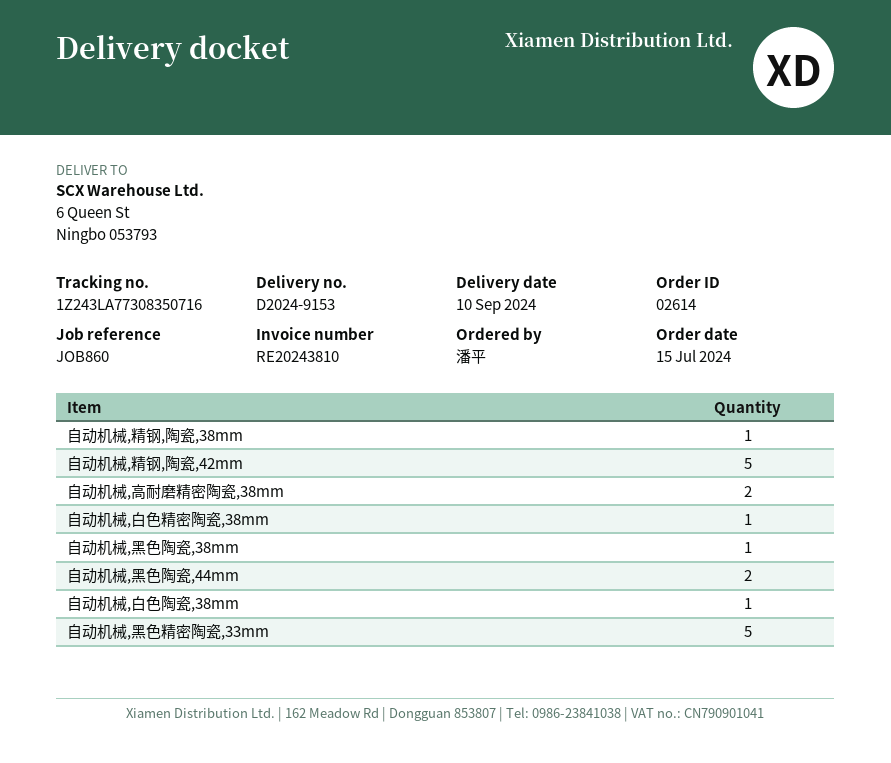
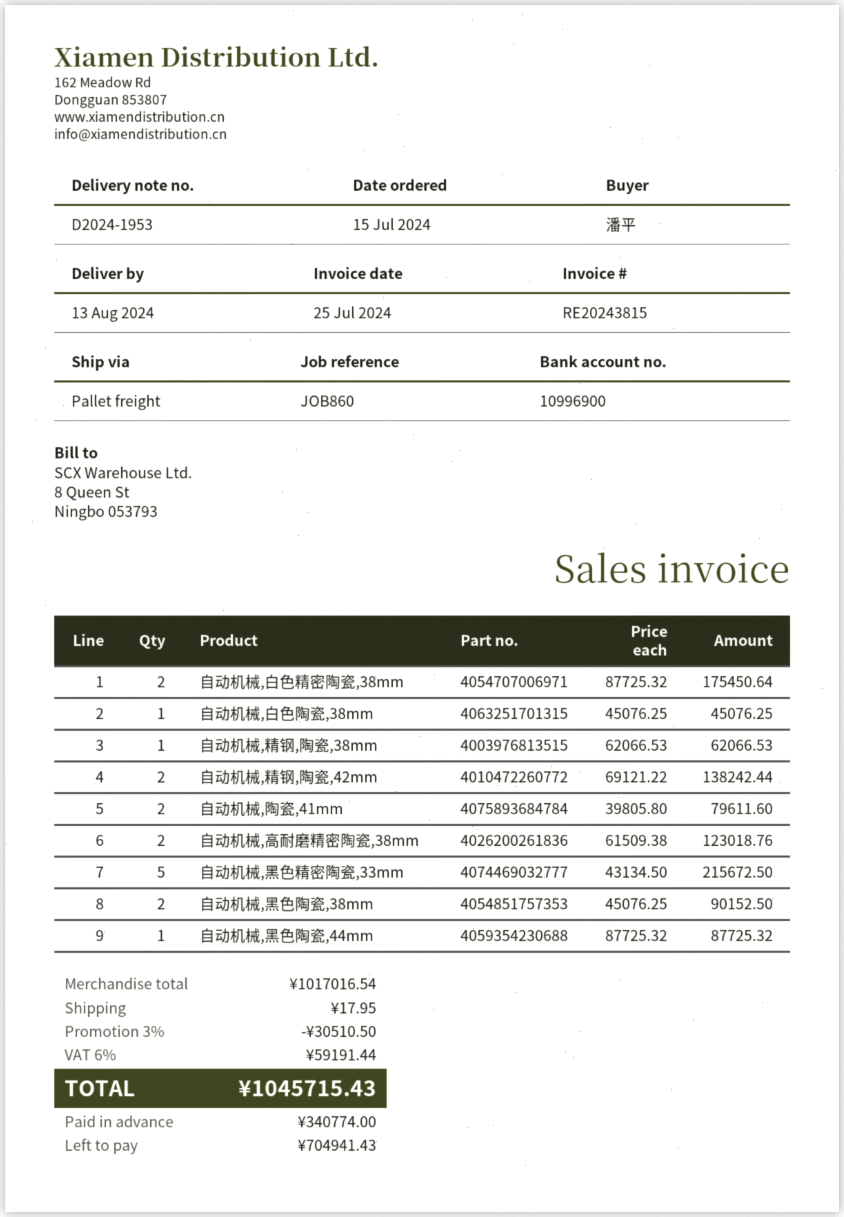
delivery note number: D2024-9153 -> D2024-1953
delivery date: 2024-09-10 -> 2024-08-13
invoice number: RE20243810 -> RE20243815
自动机械,精钢,陶瓷,42mm: 5 -> 2
自动机械,白色精密陶瓷,38mm: 1 -> 2
自动机械,黑色陶瓷,38mm: 1 -> 2
自动机械,黑色陶瓷,44mm: 2 -> 1
自动机械,陶瓷,41mm: none -> 2

